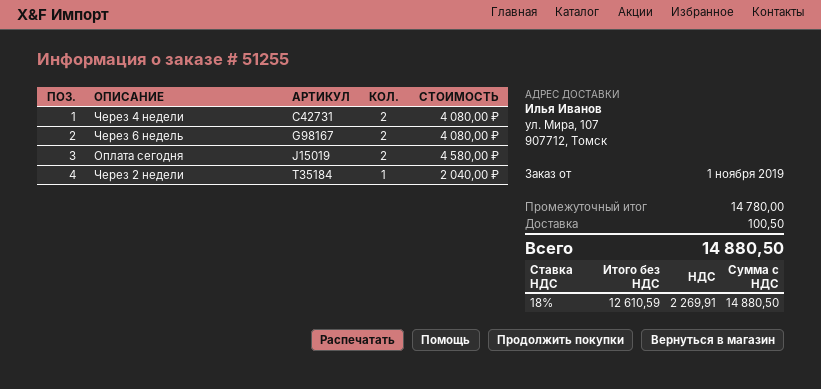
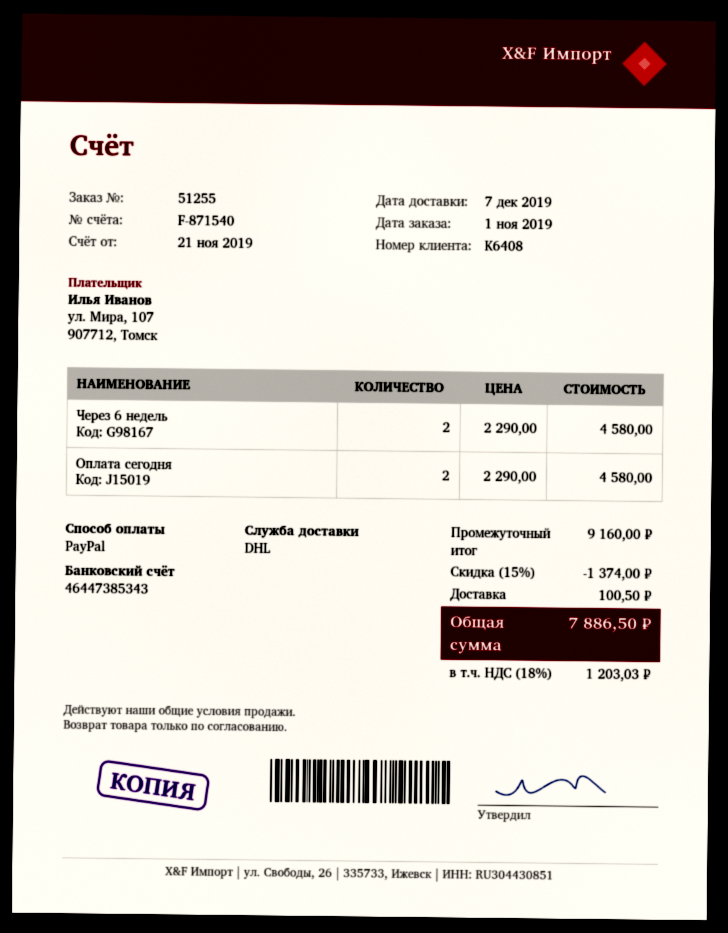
Через 4 недели: 2 for 4080.00 -> none
Через 6 недель: 2 for 4080.00 -> 2 for 4580.00
Через 2 недели: 1 for 2040.00 -> none
subtotal: 14780.00 -> 9160.00
discount: none -> 15% = 1374.00
tax: 18% = 2269.91 -> 18% = 1203.03
total: 14880.50 -> 7886.50

